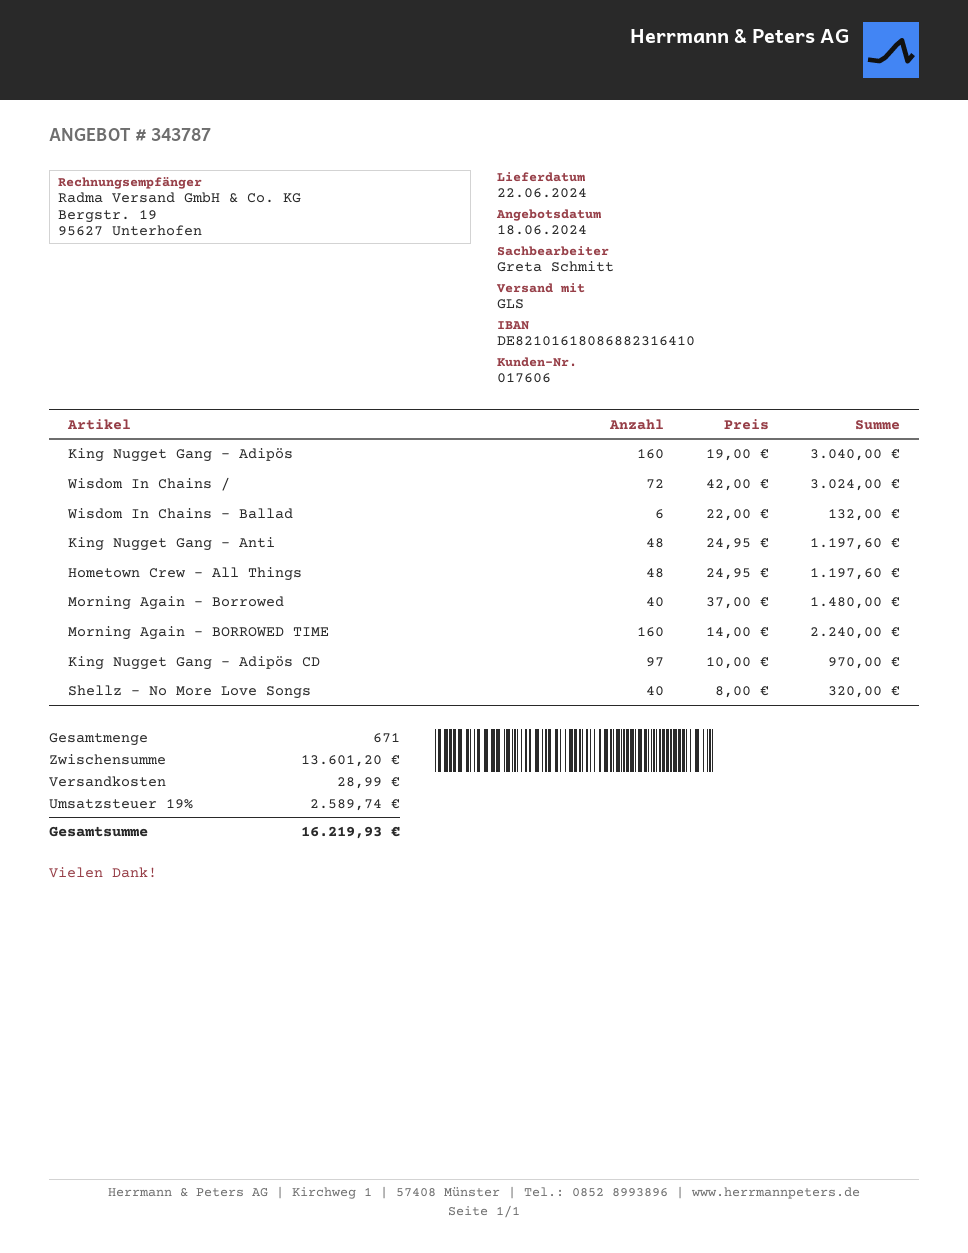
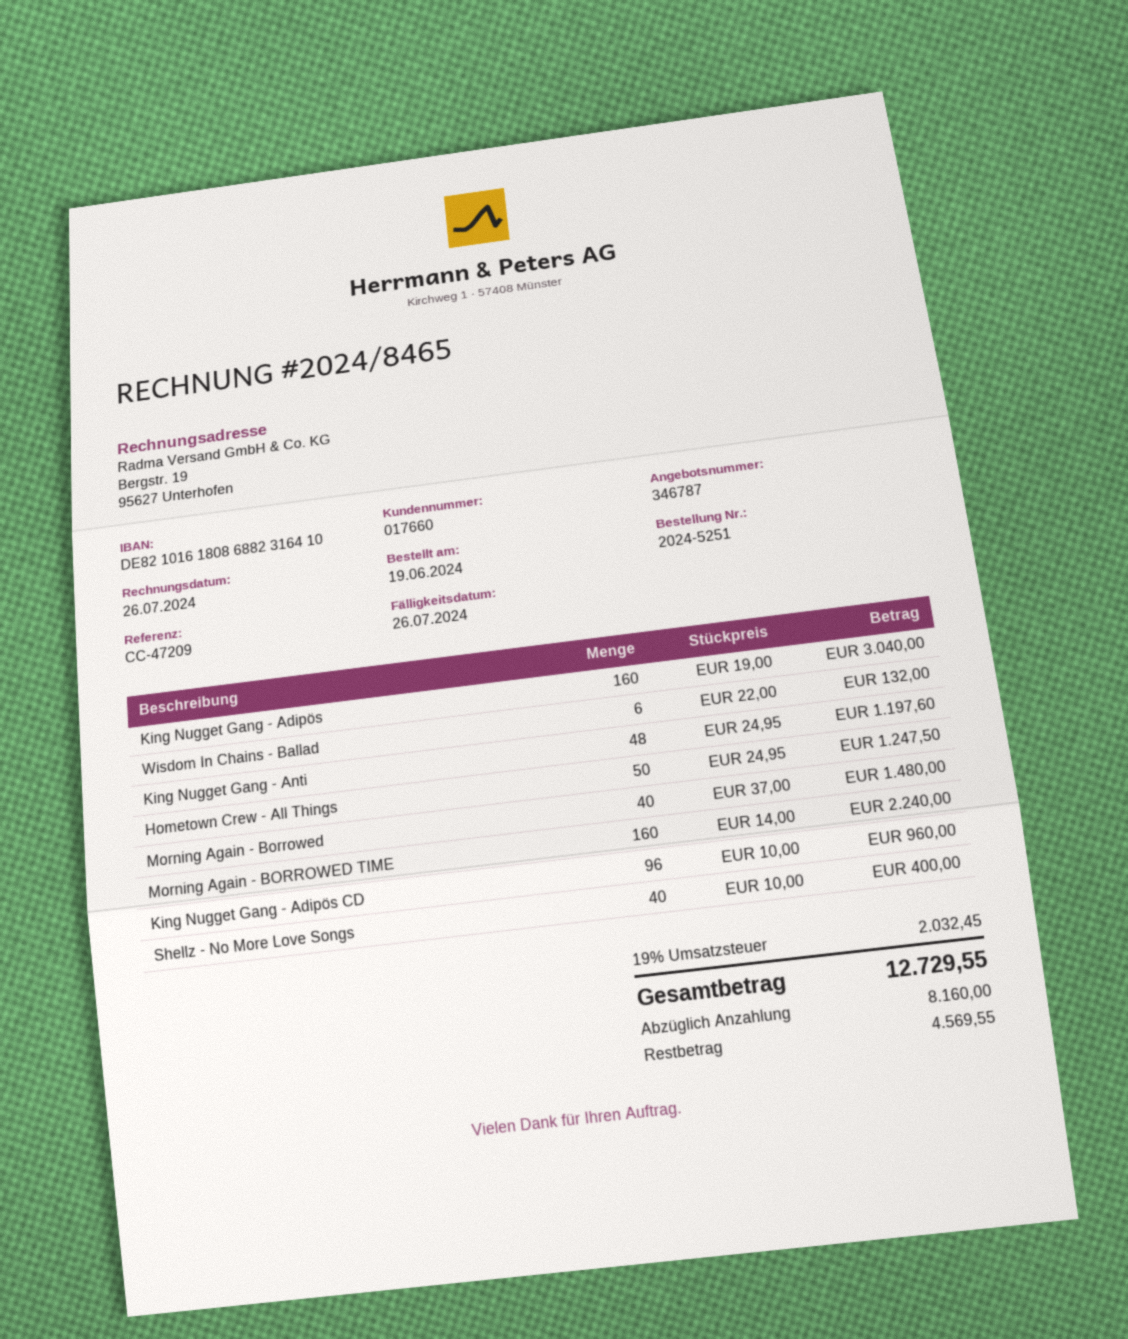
quote number: 343787 -> 346787
customer number: 017606 -> 017660
Wisdom In Chains /: 72 x 42.00 = 3024.00 -> none
Hometown Crew - All Things: 48 x 24.95 = 1197.60 -> 50 x 24.95 = 1247.50
King Nugget Gang - Adipös CD: 97 x 10.00 = 970.00 -> 96 x 10.00 = 960.00
Shellz - No More Love Songs: 40 x 8.00 = 320.00 -> 40 x 10.00 = 400.00
shipping: 28.99 -> none
tax: 19% = 2589.74 -> 19% = 2032.45
total: 16219.93 -> 12729.55

